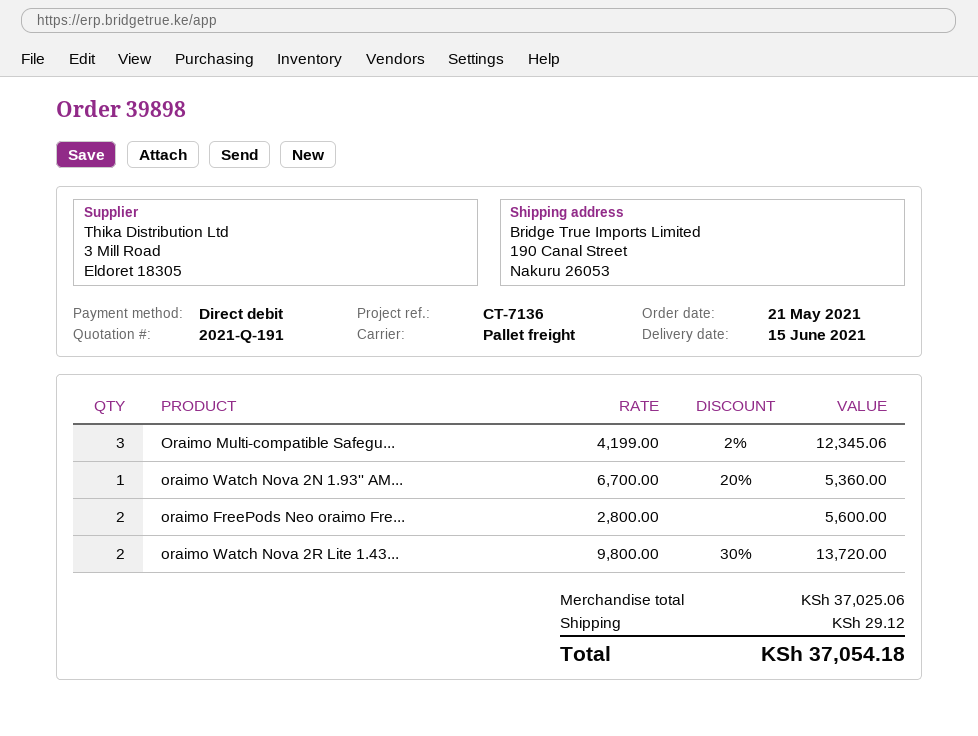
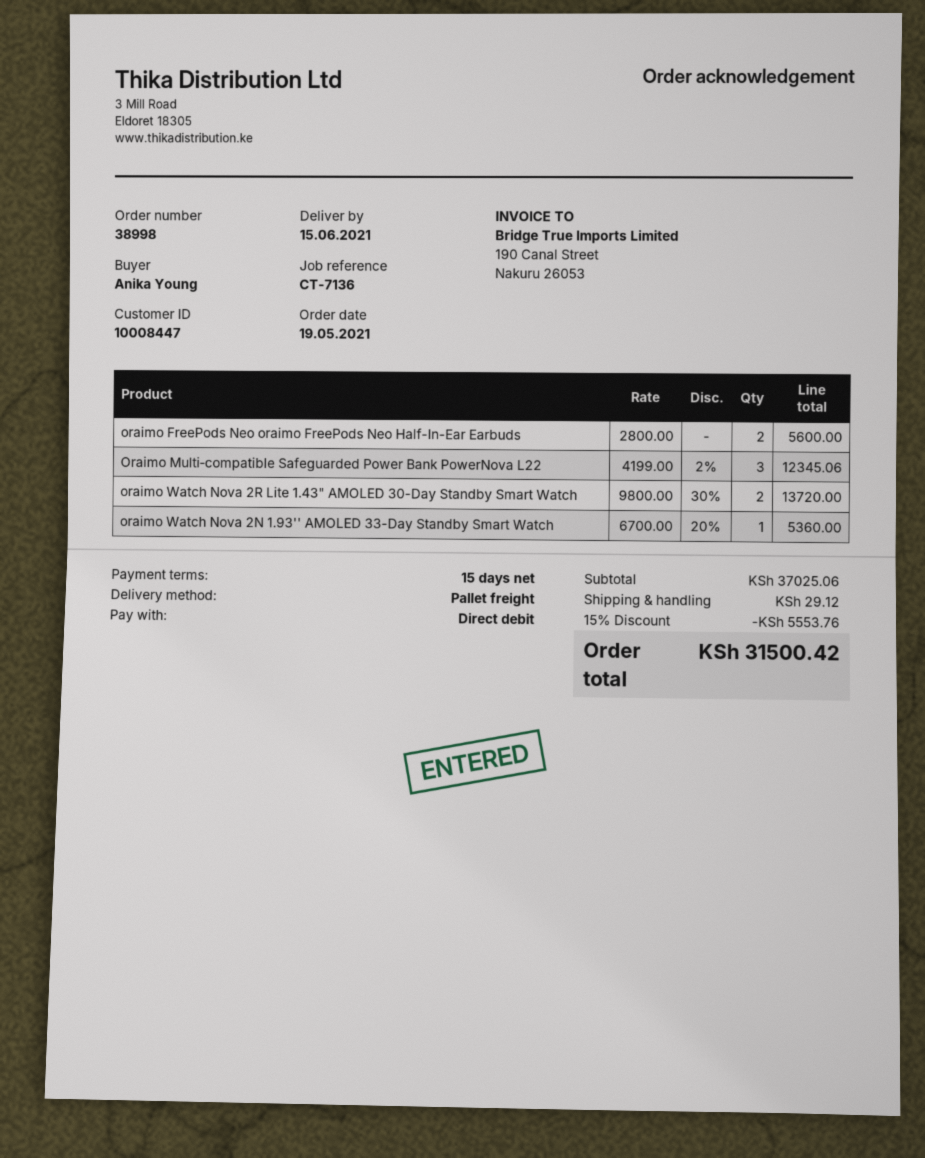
order number: 39898 -> 38998
order date: 2021-05-21 -> 2021-05-19
discount: none -> 15% = 5553.76
total: 37054.18 -> 31500.42

